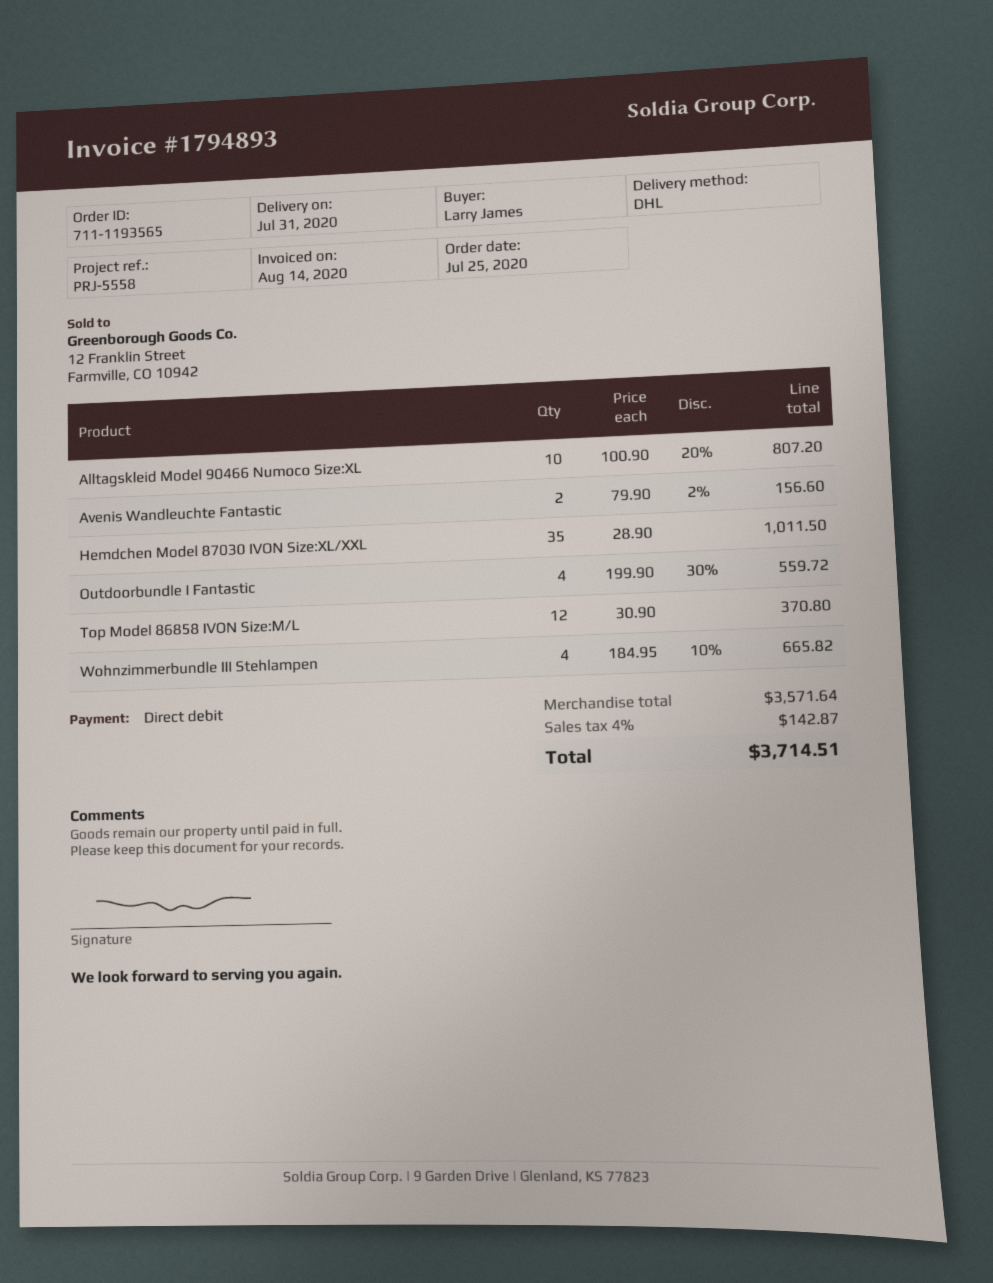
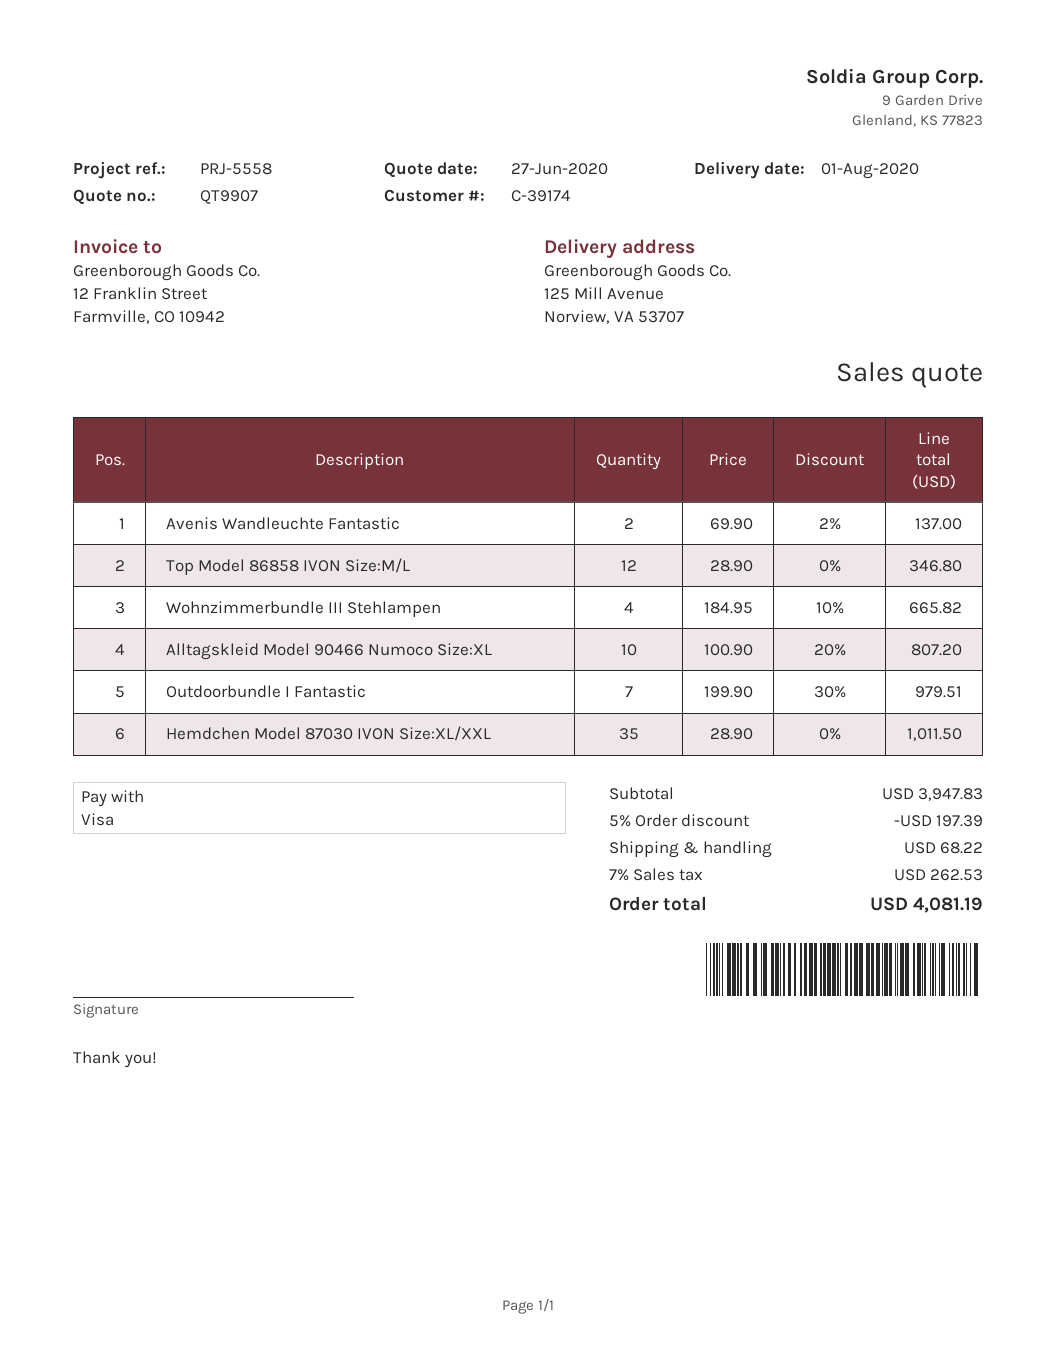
delivery date: 2020-07-31 -> 2020-08-01
payment method: direct debit -> Visa
Avenis Wandleuchte Fantastic: 2 x 79.90 - 2% = 156.60 -> 2 x 69.90 - 2% = 137.00
Outdoorbundle I Fantastic: 4 x 199.90 - 30% = 559.72 -> 7 x 199.90 - 30% = 979.51
Top Model 86858 IVON Size:M/L: 12 x 30.90 = 370.80 -> 12 x 28.90 = 346.80
subtotal: 3571.64 -> 3947.83
discount: none -> 5% = 197.39
shipping: none -> 68.22
tax: 4% = 142.87 -> 7% = 262.53
total: 3714.51 -> 4081.19

